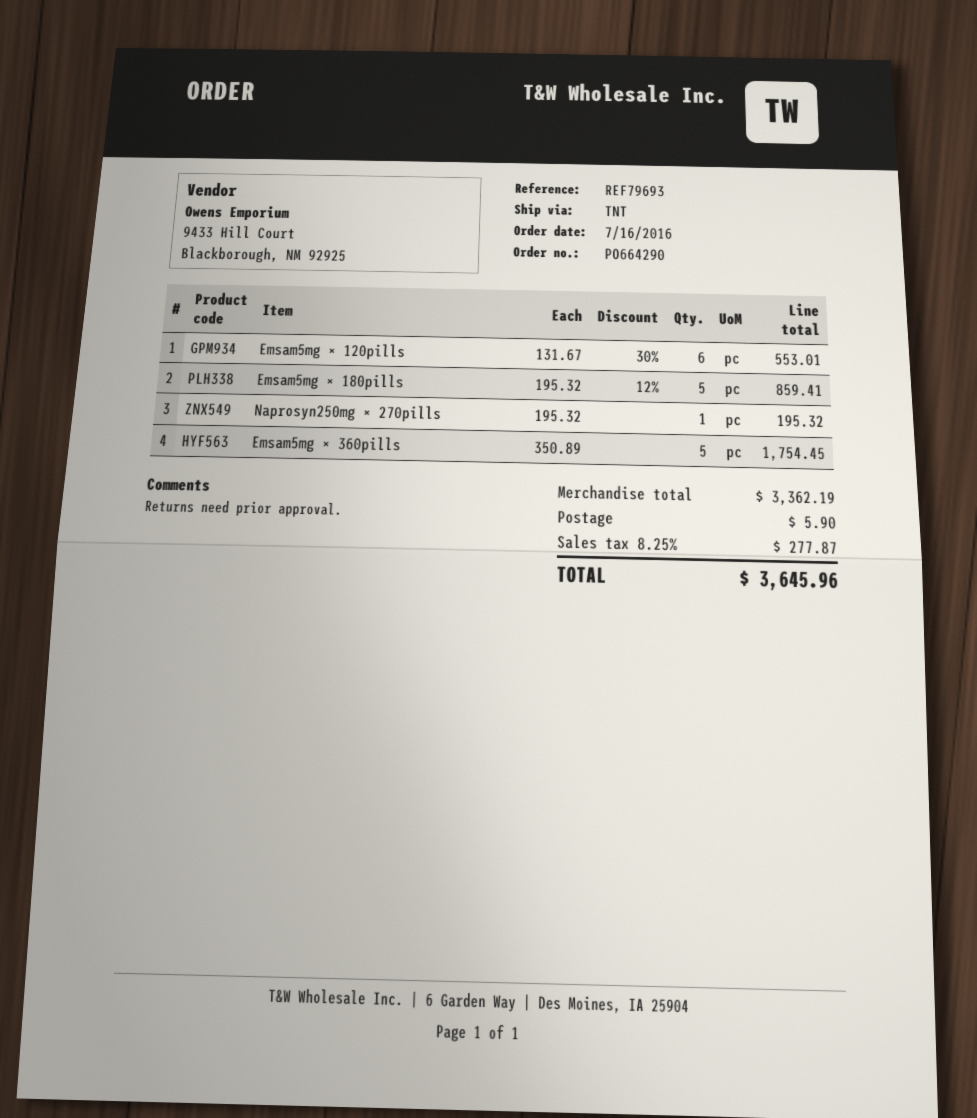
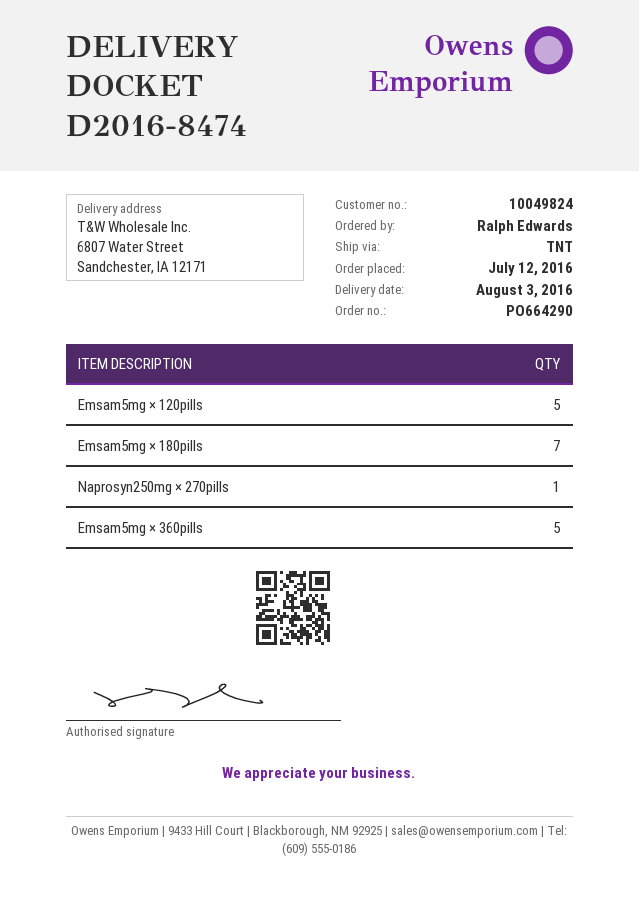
order date: 2016-07-16 -> 2016-07-12
Emsam5mg × 120pills: 6 -> 5
Emsam5mg × 180pills: 5 -> 7

